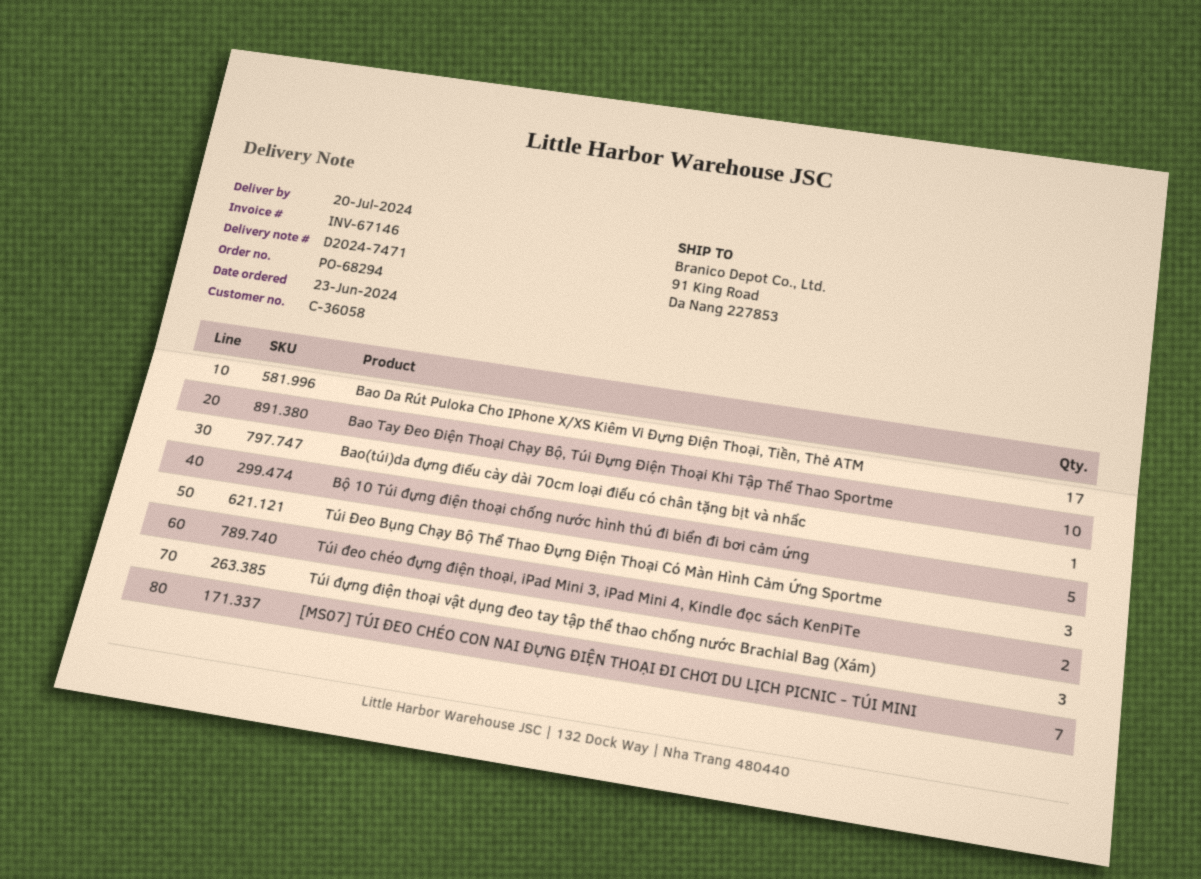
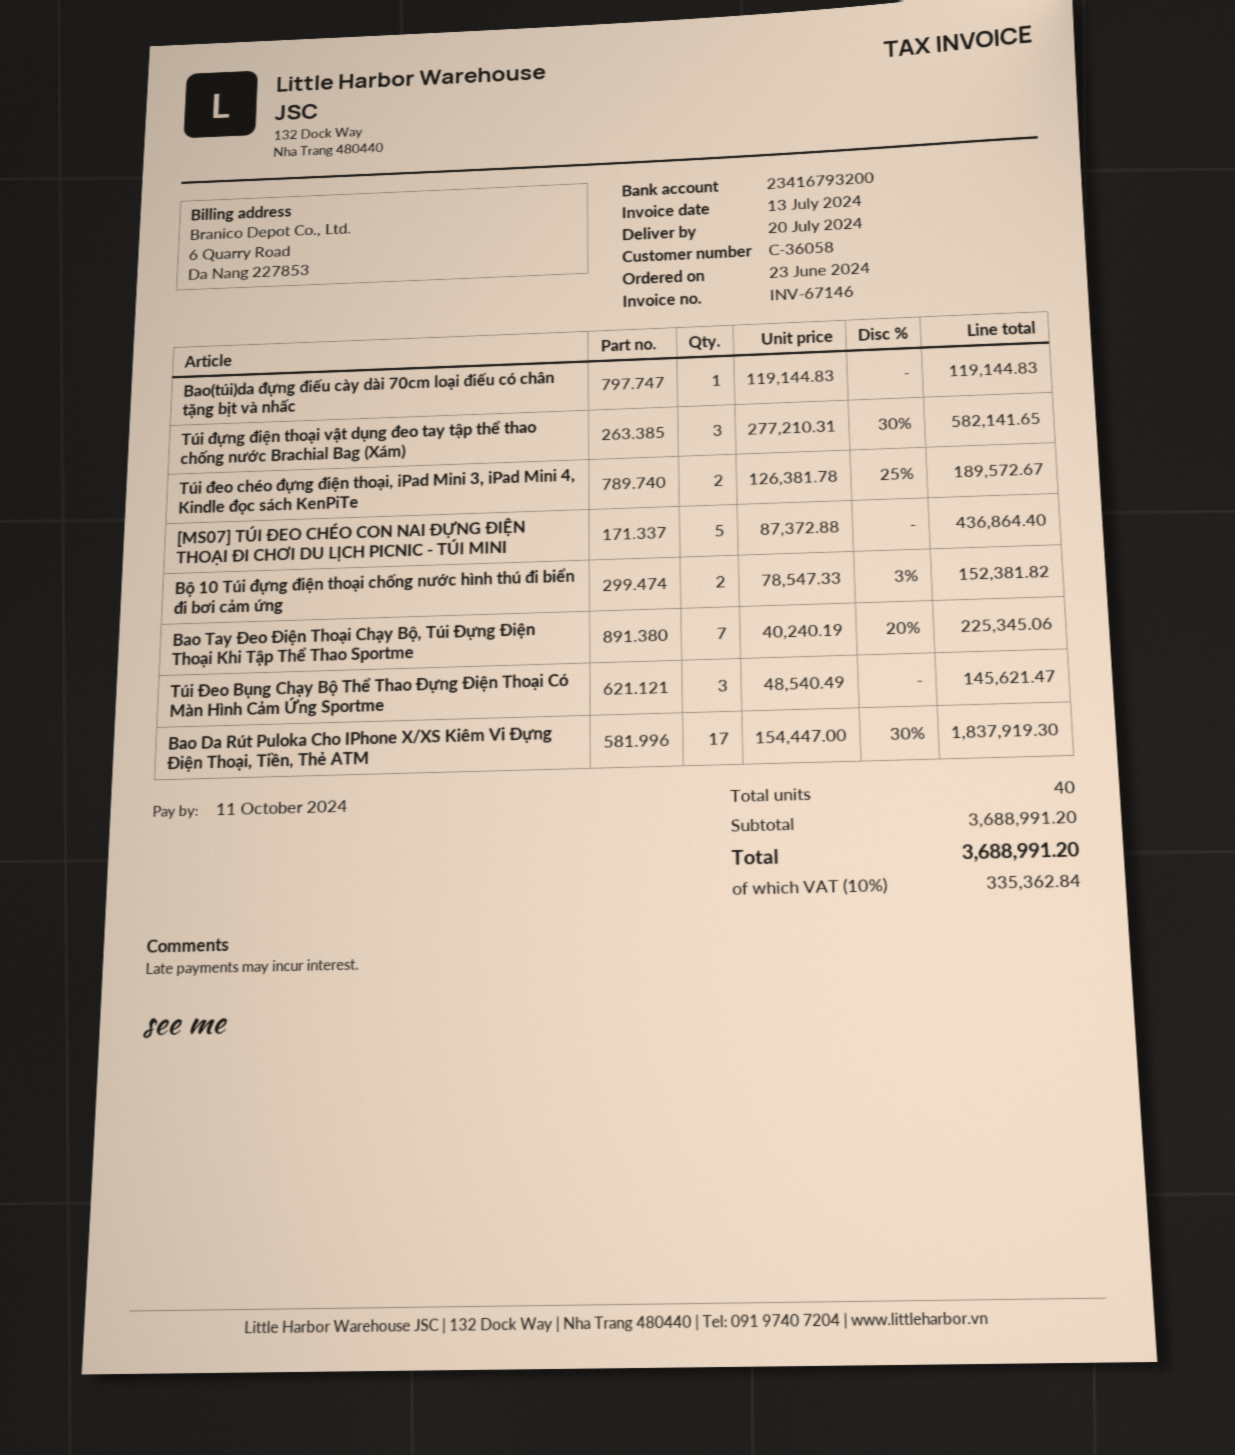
Bao Tay Đeo Điện Thoại Chạy Bộ, Túi Đựng Điện Thoại Khi Tập Thể Thao Sportme: 10 -> 7
Bộ 10 Túi đựng điện thoại chống nước hình thú đi biển đi bơi cảm ứng: 5 -> 2
[MS07] TÚI ĐEO CHÉO CON NAI ĐỰNG ĐIỆN THOẠI ĐI CHƠI DU LỊCH PICNIC - TÚI MINI: 7 -> 5

